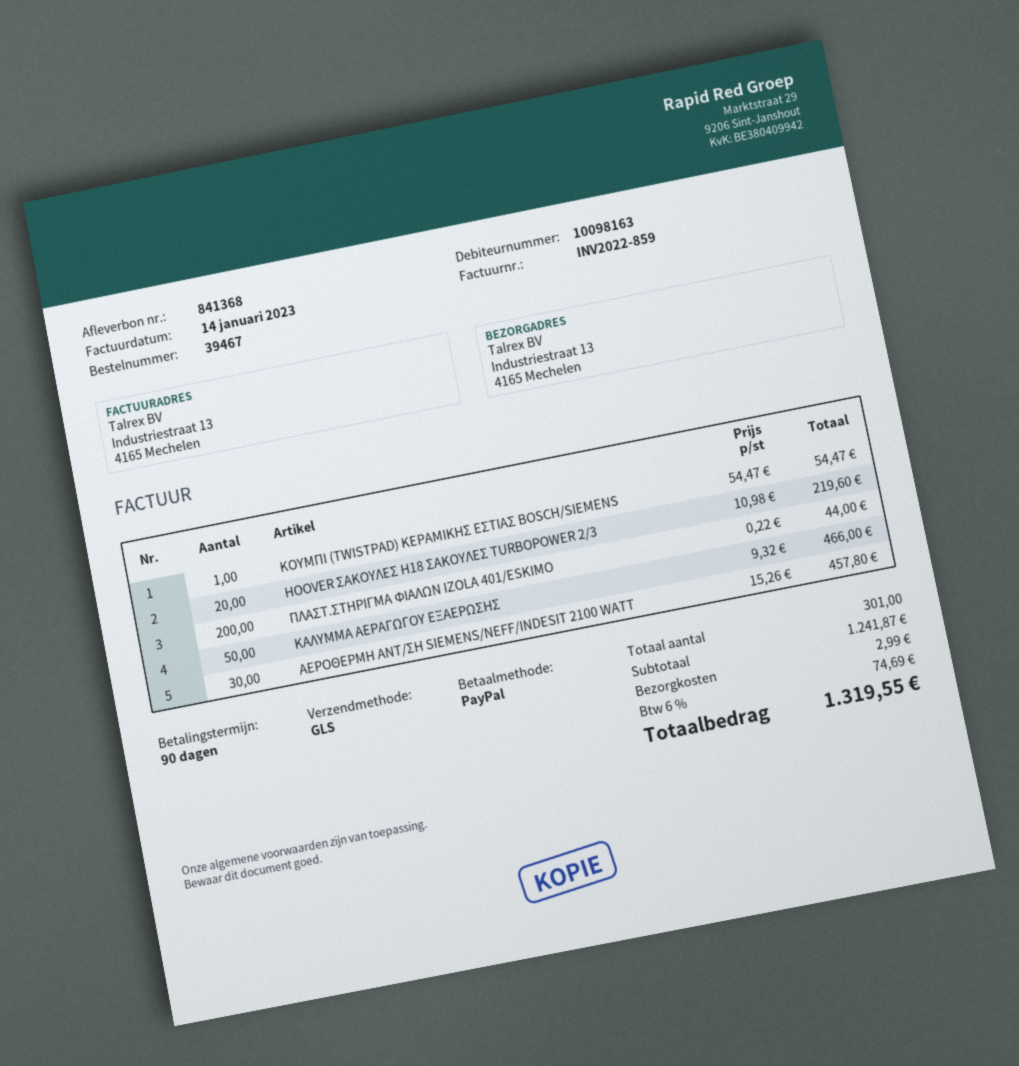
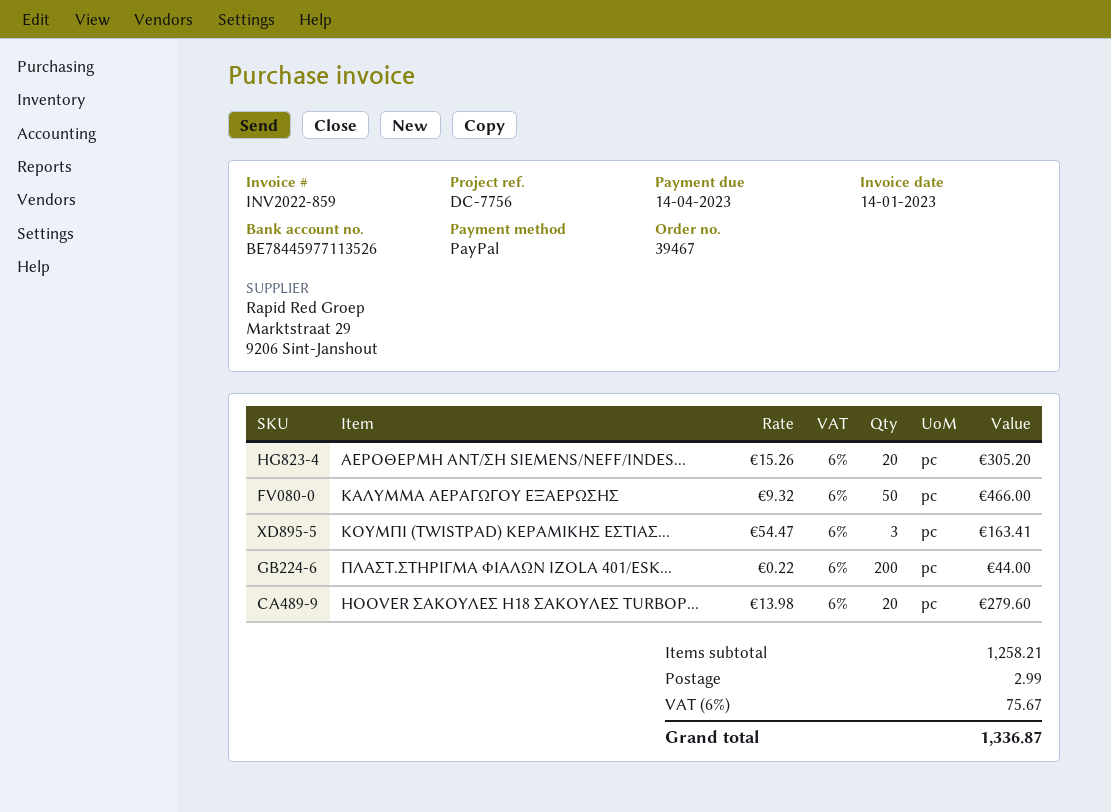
ΚΟΥΜΠΙ (TWISTPAD) ΚΕΡΑΜΙΚΗΣ ΕΣΤΙΑΣ BOSCH/SIEMENS: 1 x 54.47 = 54.47 -> 3 x 54.47 = 163.41
HOOVER ΣΑΚΟΥΛΕΣ H18 ΣΑΚΟΥΛΕΣ TURBOPOWER 2/3: 20 x 10.98 = 219.60 -> 20 x 13.98 = 279.60
ΑΕΡΟΘΕΡΜΗ ΑΝΤ/ΣΗ SIEMENS/NEFF/INDESIT 2100 WATT: 30 x 15.26 = 457.80 -> 20 x 15.26 = 305.20
subtotal: 1241.87 -> 1258.21
tax: 6% = 74.69 -> 6% = 75.67
total: 1319.55 -> 1336.87

